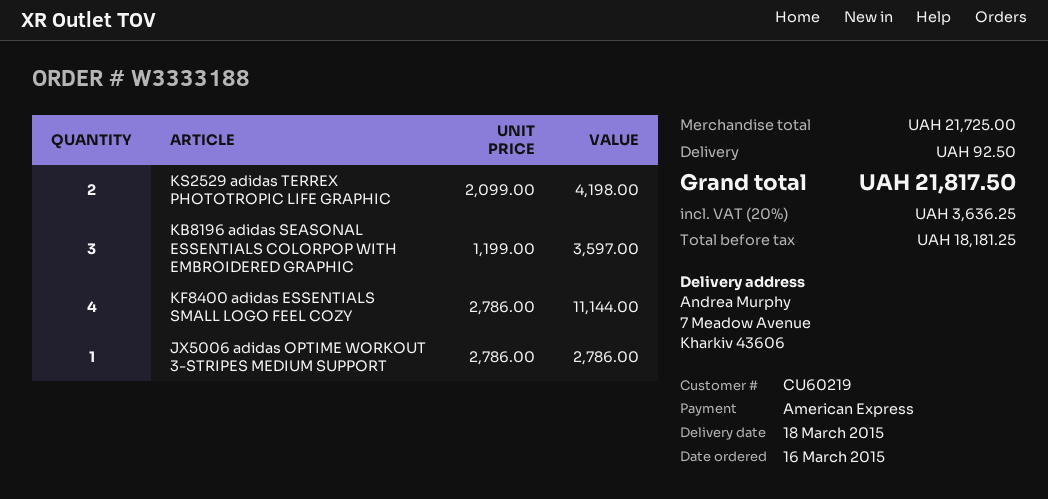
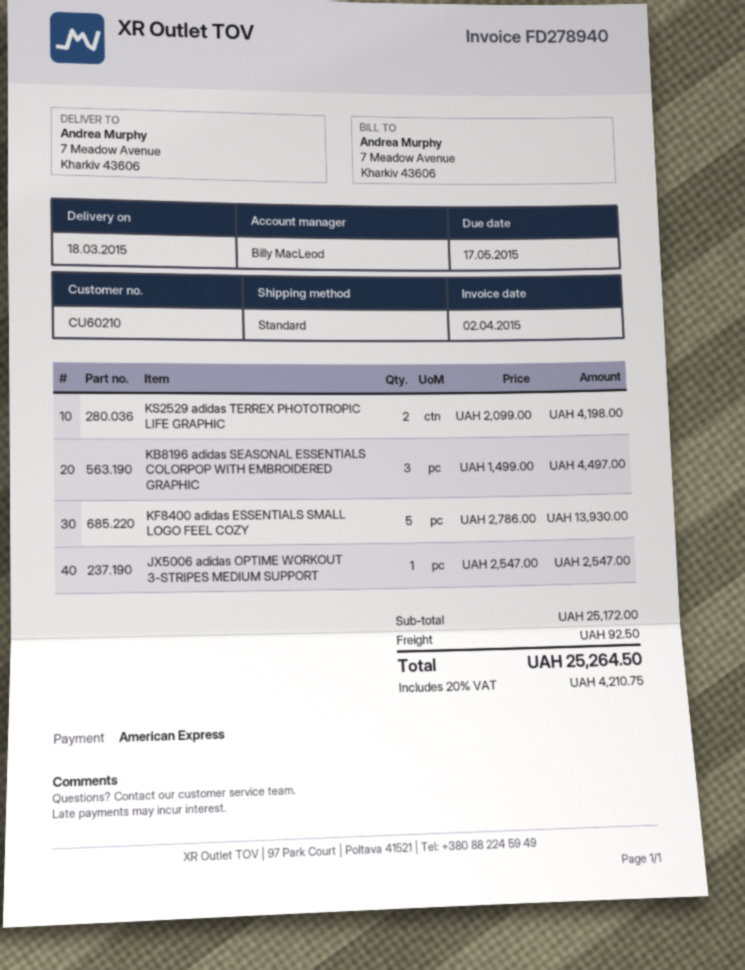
customer number: CU60219 -> CU60210
KB8196 adidas SEASONAL ESSENTIALS COLORPOP WITH EMBROIDERED GRAPHIC: 3 x 1199.00 = 3597.00 -> 3 x 1499.00 = 4497.00
KF8400 adidas ESSENTIALS SMALL LOGO FEEL COZY: 4 x 2786.00 = 11144.00 -> 5 x 2786.00 = 13930.00
JX5006 adidas OPTIME WORKOUT 3-STRIPES MEDIUM SUPPORT: 1 x 2786.00 = 2786.00 -> 1 x 2547.00 = 2547.00
subtotal: 21725.00 -> 25172.00
tax: 20% = 3636.25 -> 20% = 4210.75
total: 21817.50 -> 25264.50

